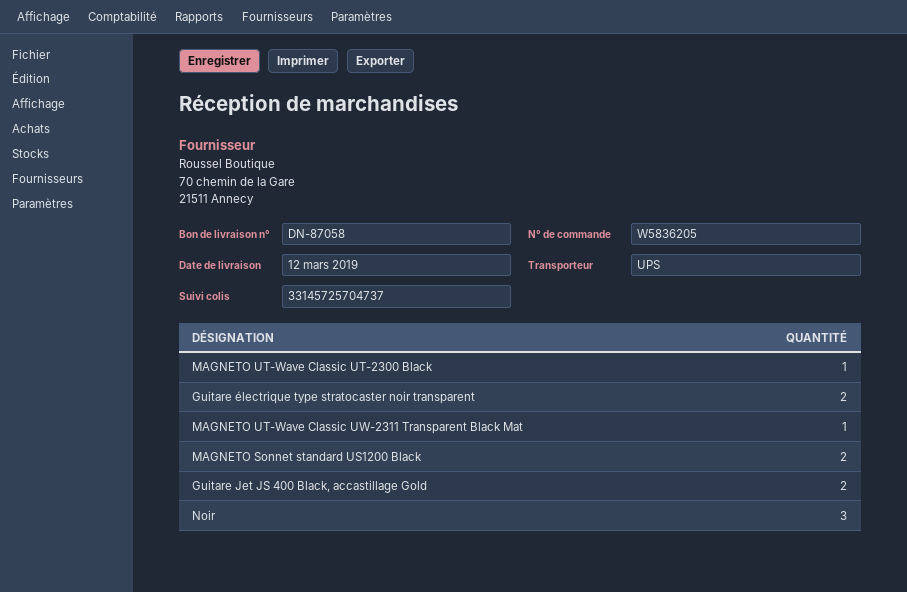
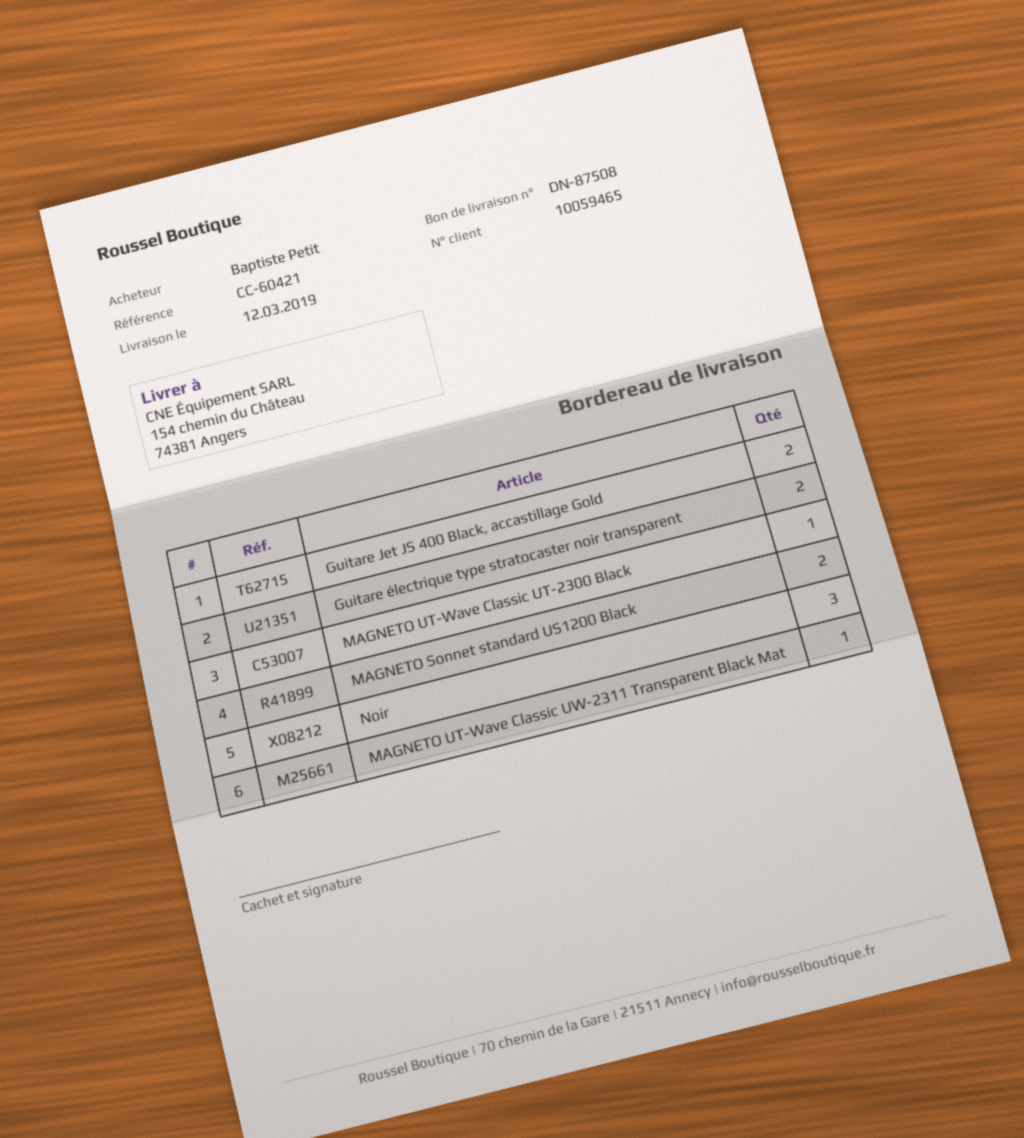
delivery note number: DN-87058 -> DN-87508

